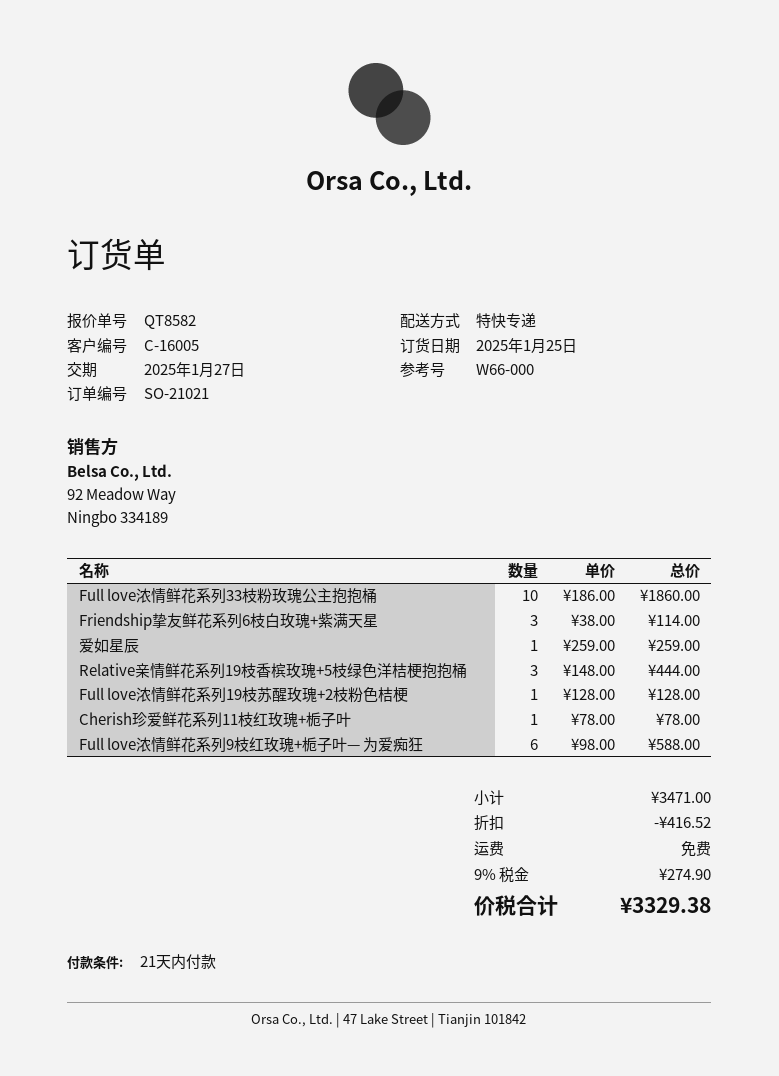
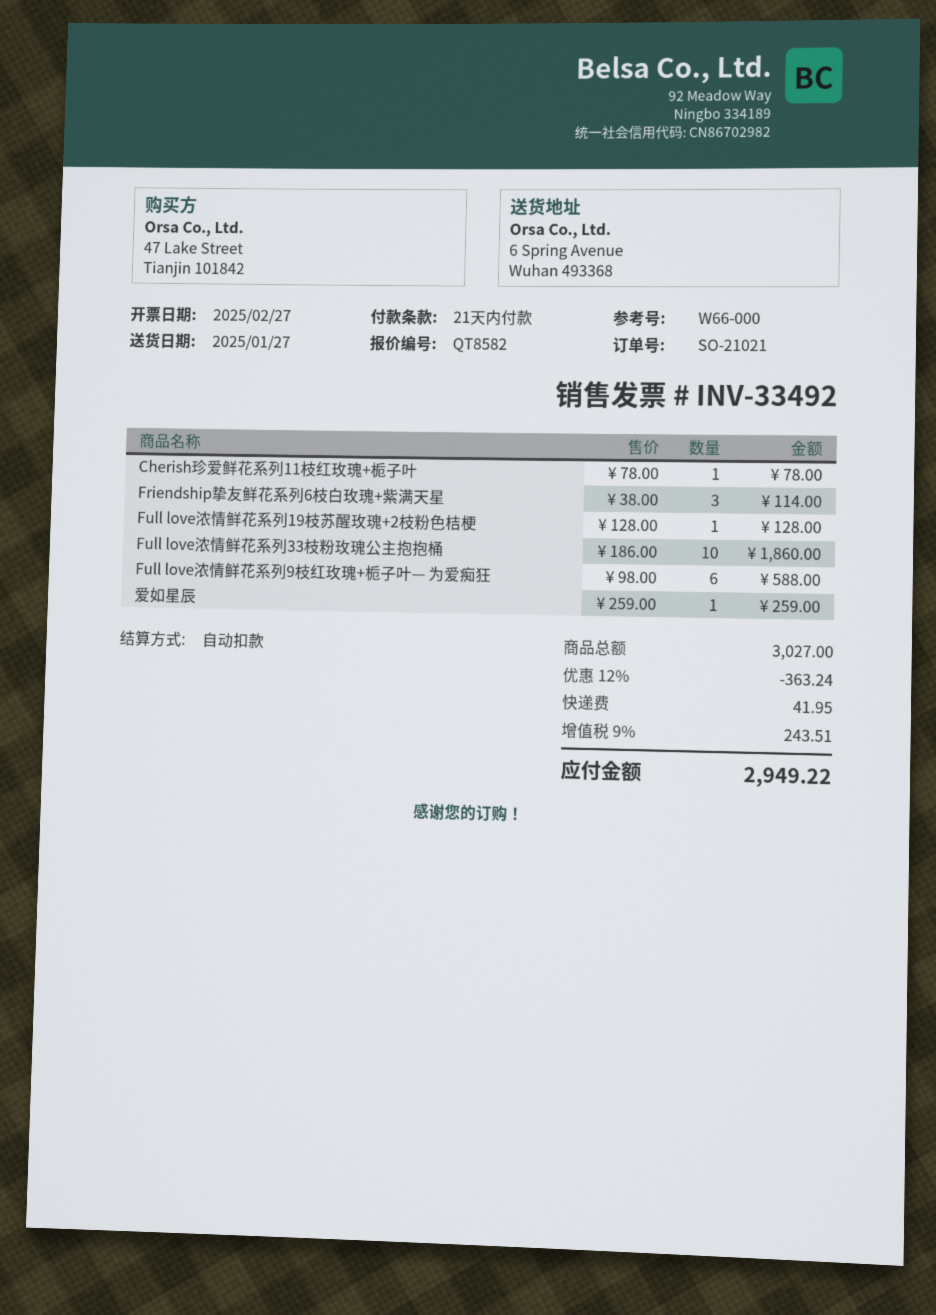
Relative亲情鲜花系列19枝香槟玫瑰+5枝绿色洋桔梗抱抱桶: 3 x 148.00 = 444.00 -> none
subtotal: 3471.00 -> 3027.00
discount: 416.52 -> 363.24
shipping: 0.00 -> 41.95
tax: 9% = 274.90 -> 9% = 243.51
total: 3329.38 -> 2949.22

